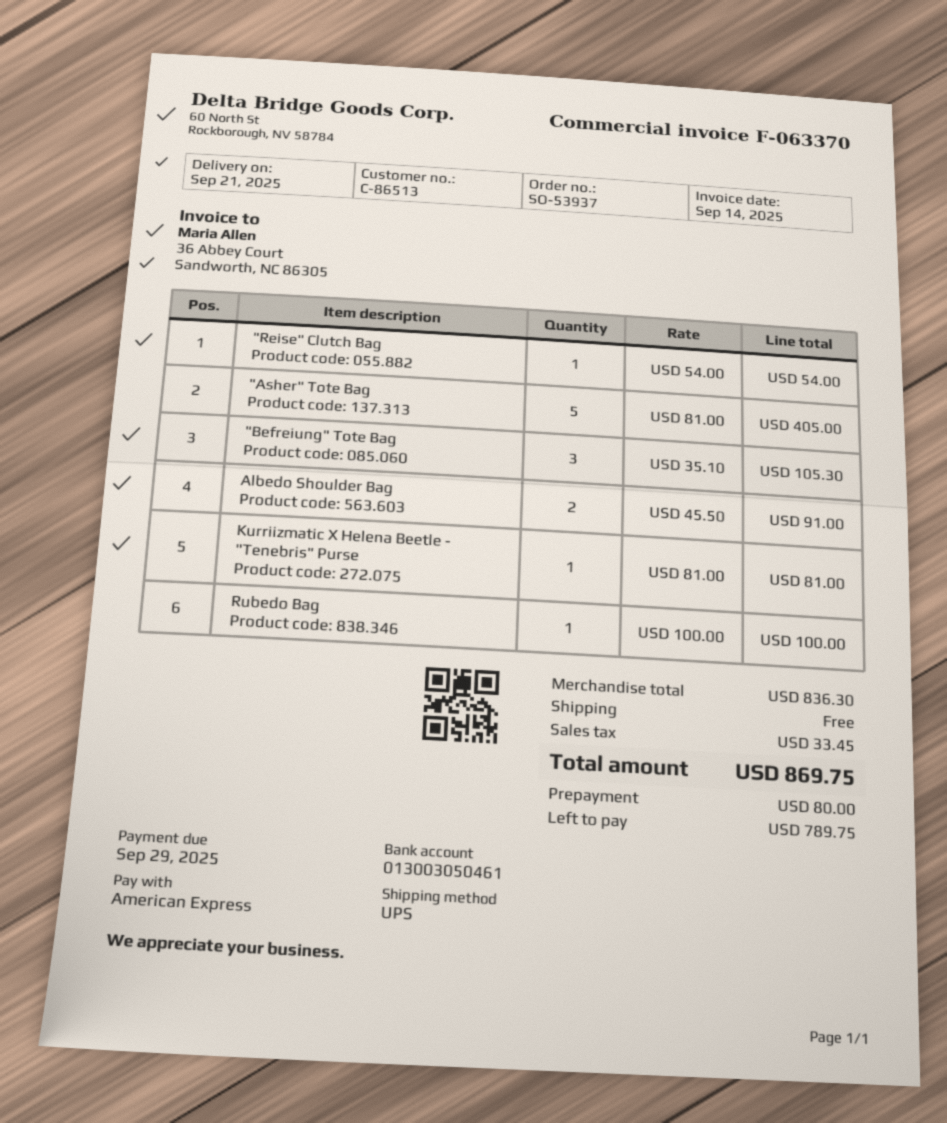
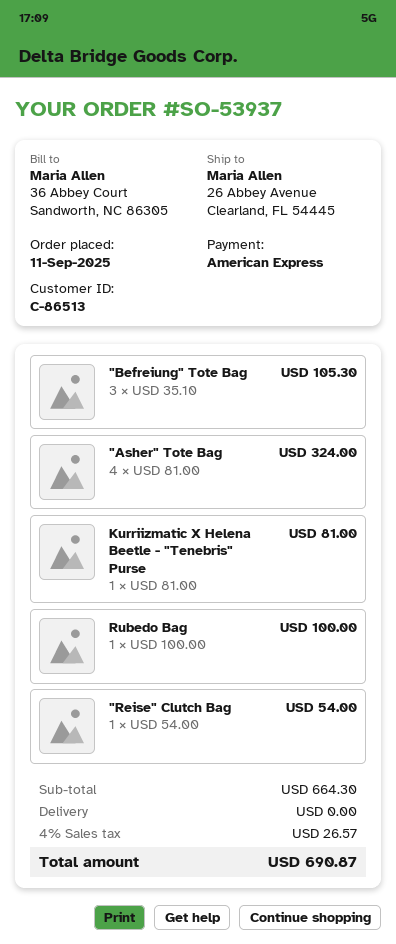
"Asher" Tote Bag: 5 x 81.00 = 405.00 -> 4 x 81.00 = 324.00
Albedo Shoulder Bag: 2 x 45.50 = 91.00 -> none
subtotal: 836.30 -> 664.30
tax: 33.45 -> 26.57
total: 869.75 -> 690.87

